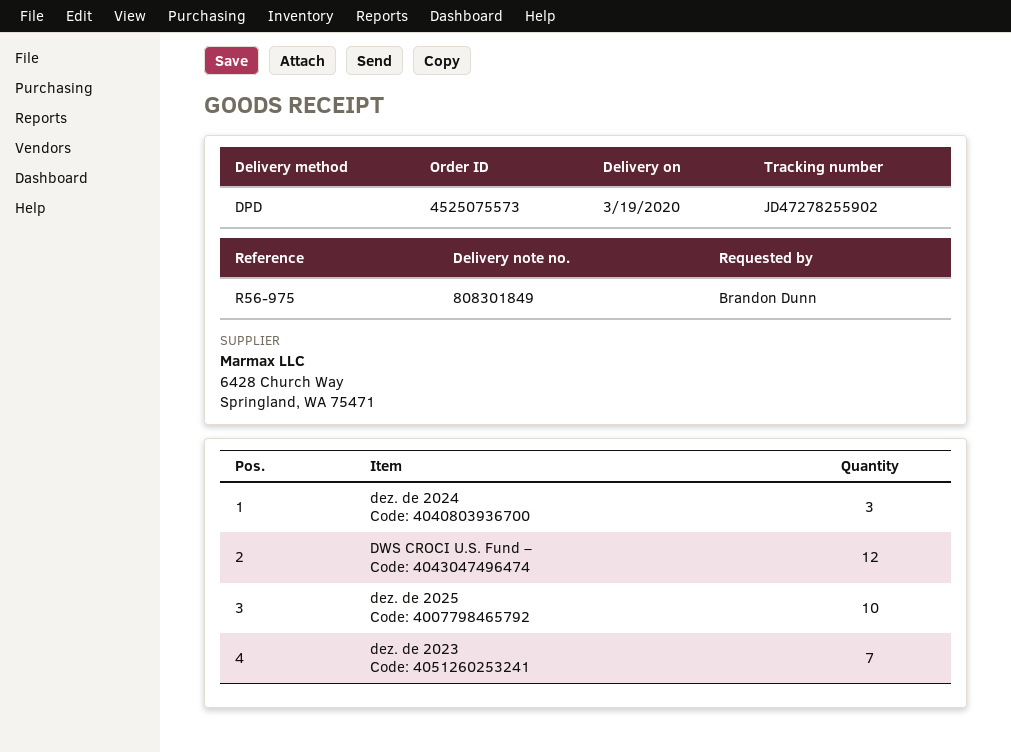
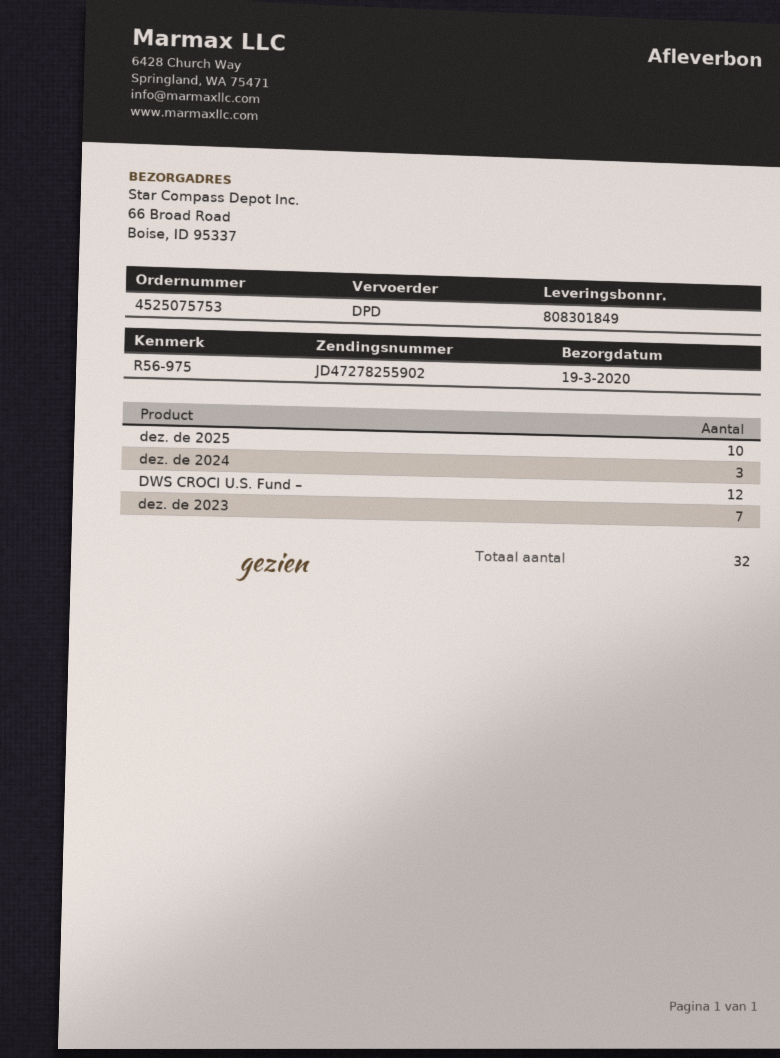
order number: 4525075573 -> 4525075753

